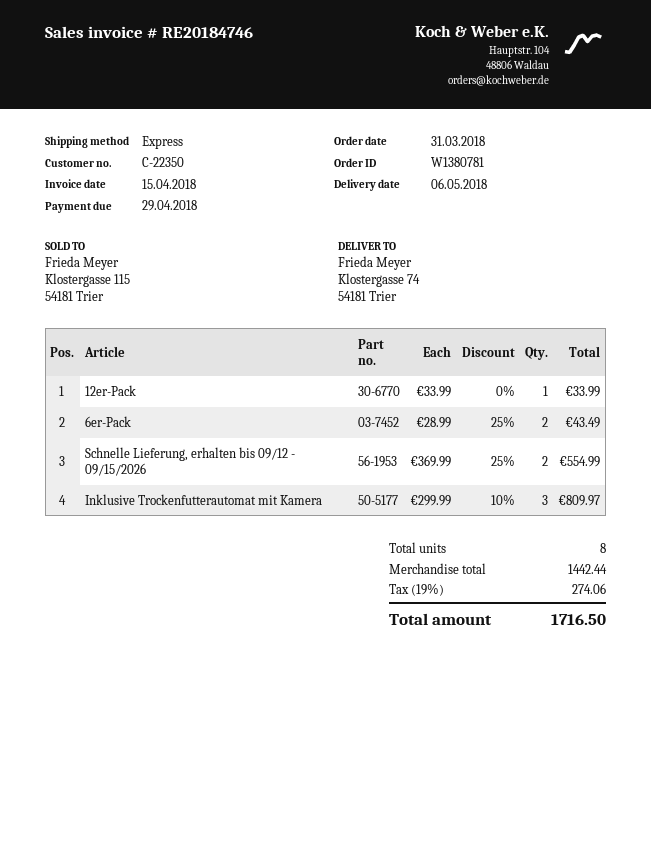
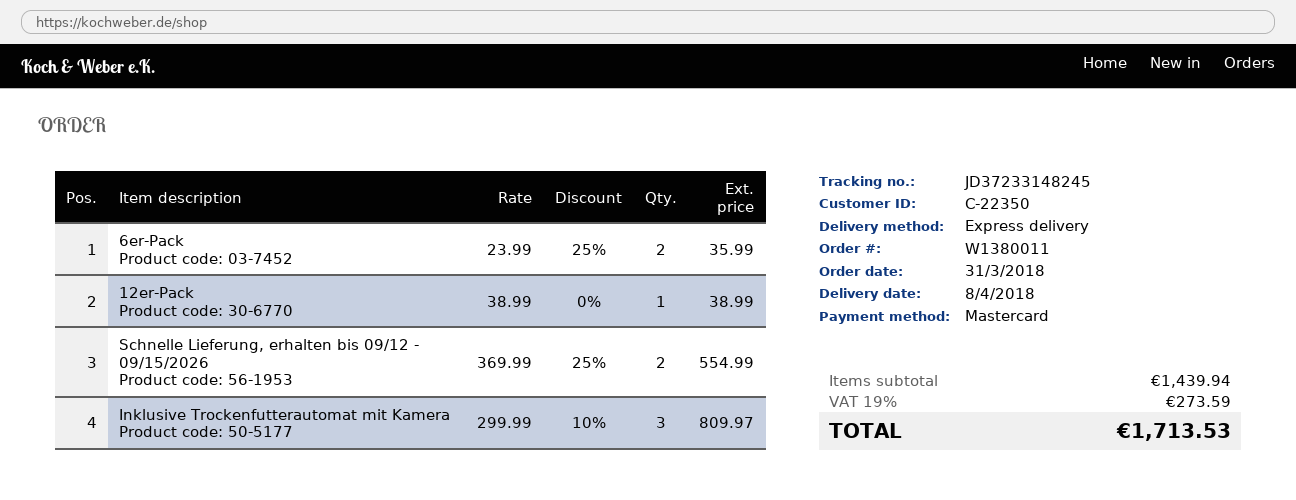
order number: W1380781 -> W1380011
delivery date: 2018-05-06 -> 2018-04-08
12er-Pack: 1 x 33.99 = 33.99 -> 1 x 38.99 = 38.99
6er-Pack: 2 x 28.99 - 25% = 43.49 -> 2 x 23.99 - 25% = 35.99
subtotal: 1442.44 -> 1439.94
tax: 19% = 274.06 -> 19% = 273.59
total: 1716.50 -> 1713.53

